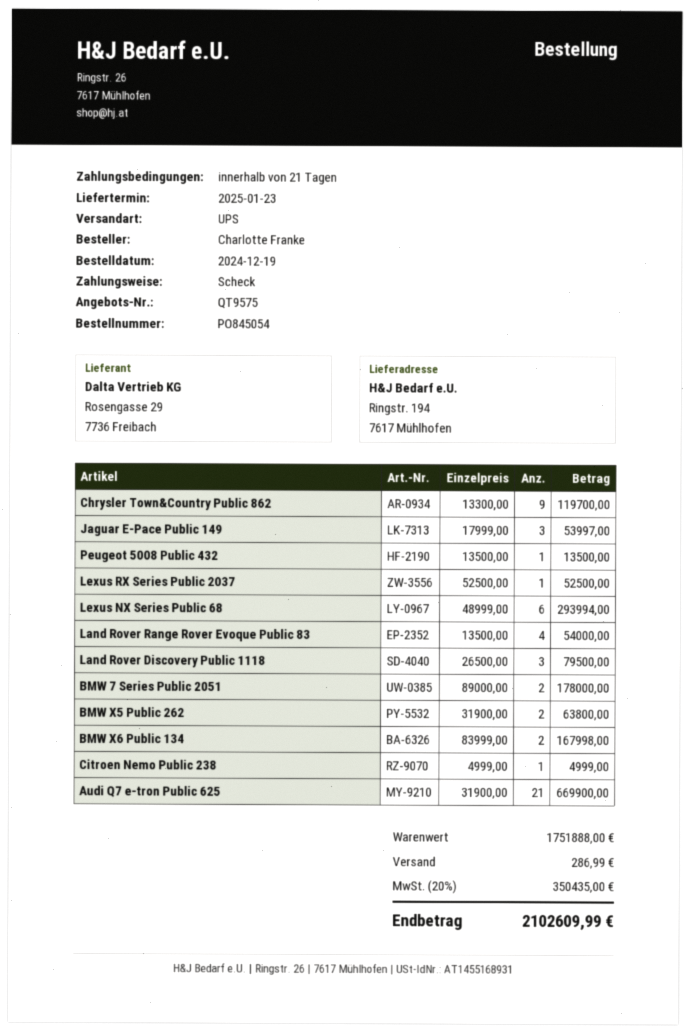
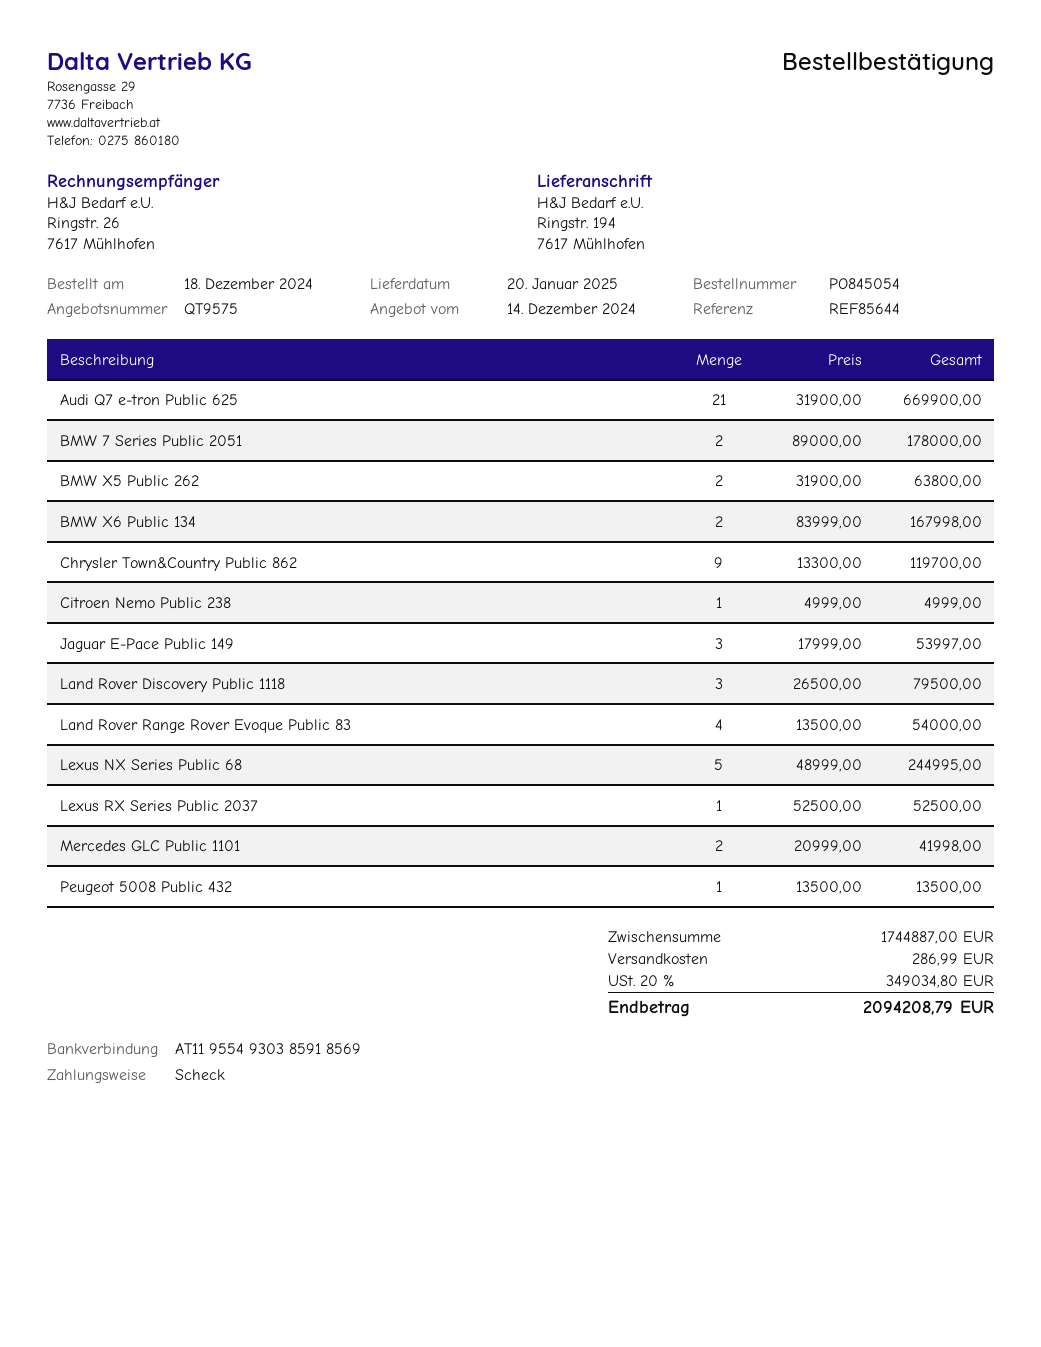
order date: 2024-12-19 -> 2024-12-18
delivery date: 2025-01-23 -> 2025-01-20
Lexus NX Series Public 68: 6 x 48999.00 = 293994.00 -> 5 x 48999.00 = 244995.00
Mercedes GLC Public 1101: none -> 2 x 20999.00 = 41998.00
subtotal: 1751888.00 -> 1744887.00
tax: 20% = 350435.00 -> 20% = 349034.80
total: 2102609.99 -> 2094208.79

